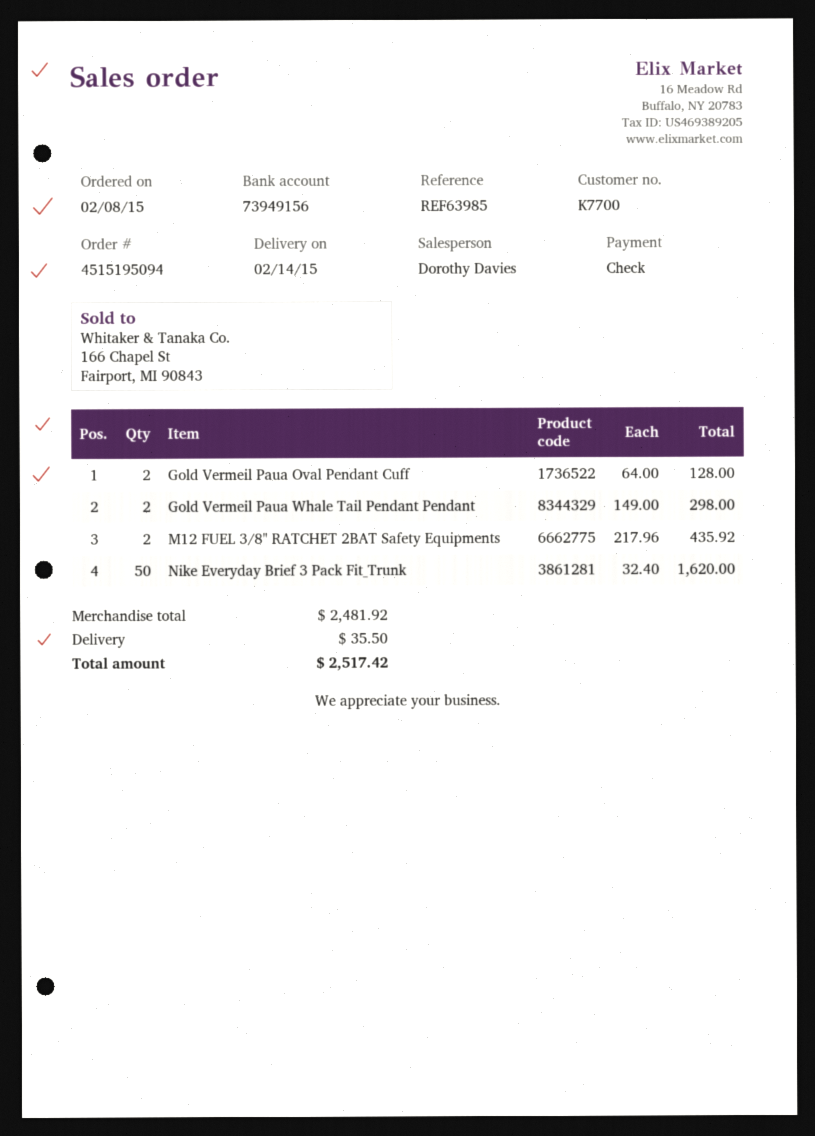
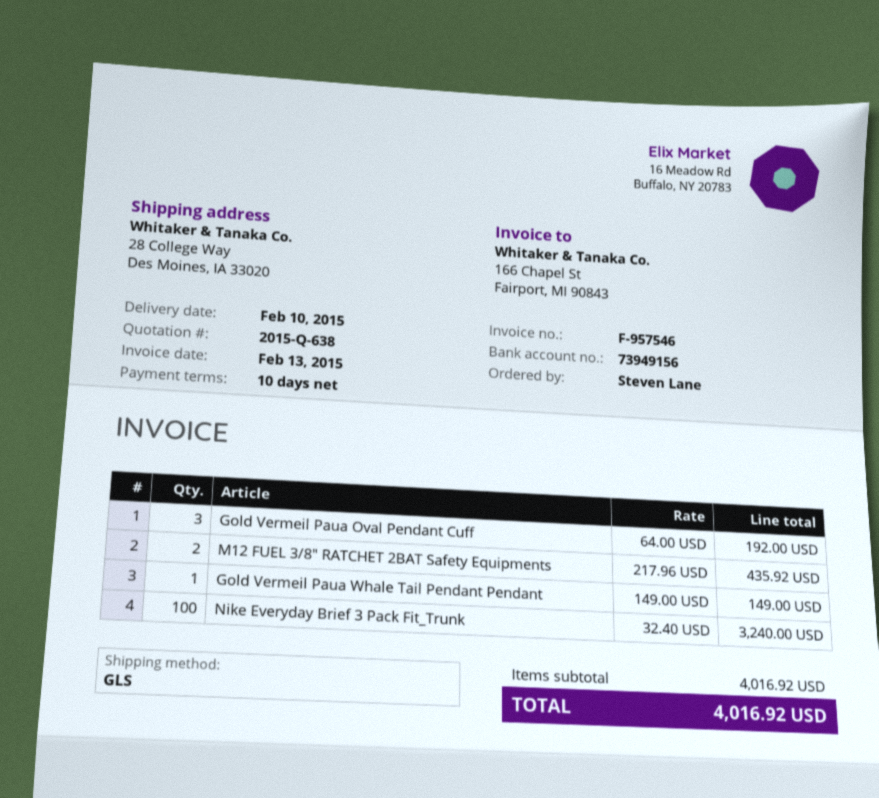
delivery date: 2015-02-14 -> 2015-02-10
Gold Vermeil Paua Oval Pendant Cuff: 2 x 64.00 = 128.00 -> 3 x 64.00 = 192.00
Gold Vermeil Paua Whale Tail Pendant Pendant: 2 x 149.00 = 298.00 -> 1 x 149.00 = 149.00
Nike Everyday Brief 3 Pack Fit_Trunk: 50 x 32.40 = 1620.00 -> 100 x 32.40 = 3240.00
subtotal: 2481.92 -> 4016.92
shipping: 35.50 -> none
total: 2517.42 -> 4016.92

